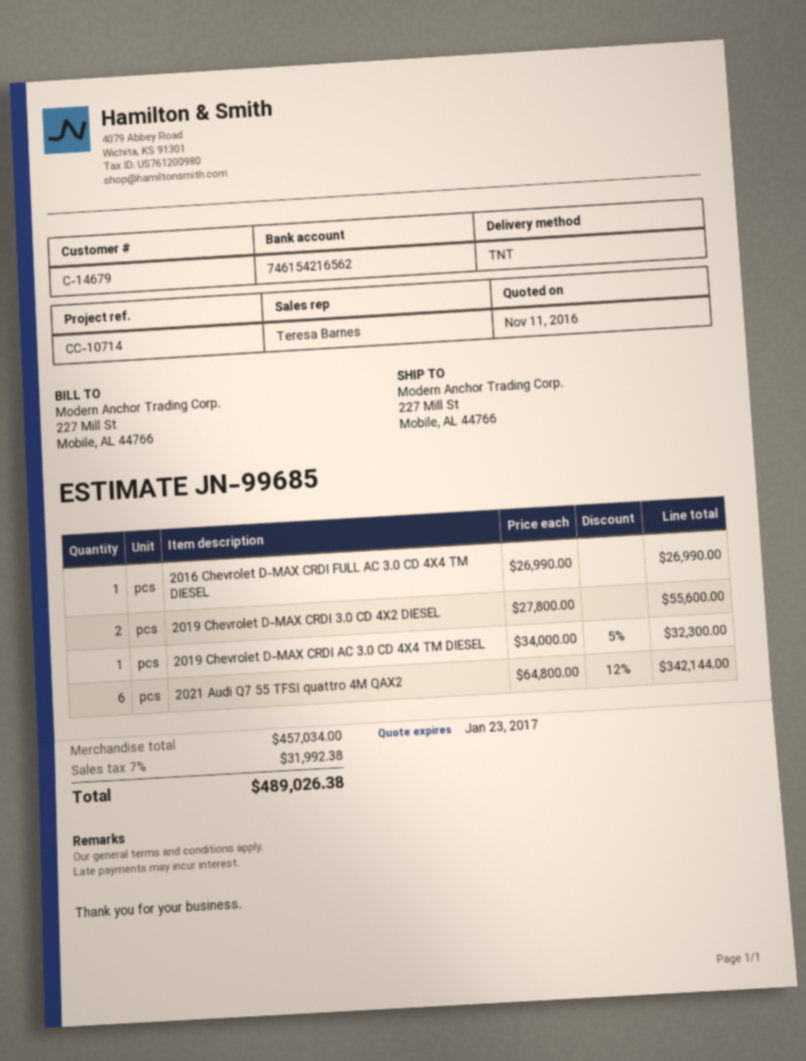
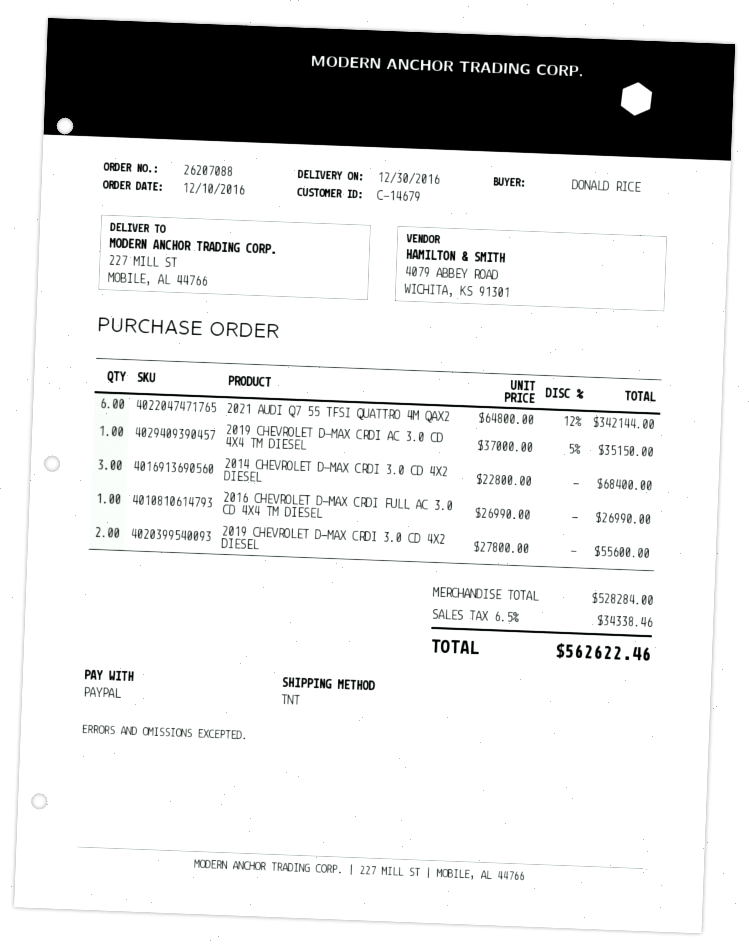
2019 Chevrolet D-MAX CRDI AC 3.0 CD 4X4 TM DIESEL: 1 x 34000.00 - 5% = 32300.00 -> 1 x 37000.00 - 5% = 35150.00
2014 CHEVROLET D-MAX CRDI 3.0 CD 4X2 DIESEL: none -> 3 x 22800.00 = 68400.00
subtotal: 457034.00 -> 528284.00
tax: 7% = 31992.38 -> 6.5% = 34338.46
total: 489026.38 -> 562622.46

